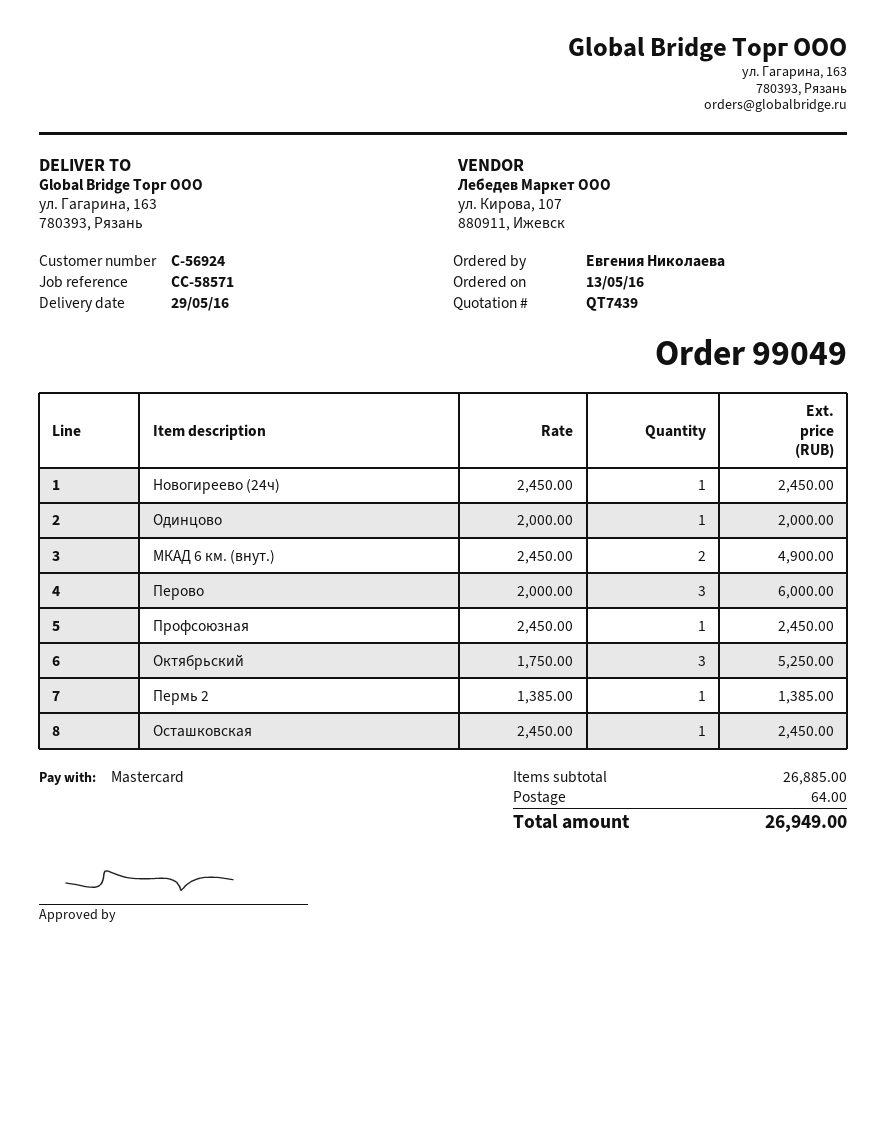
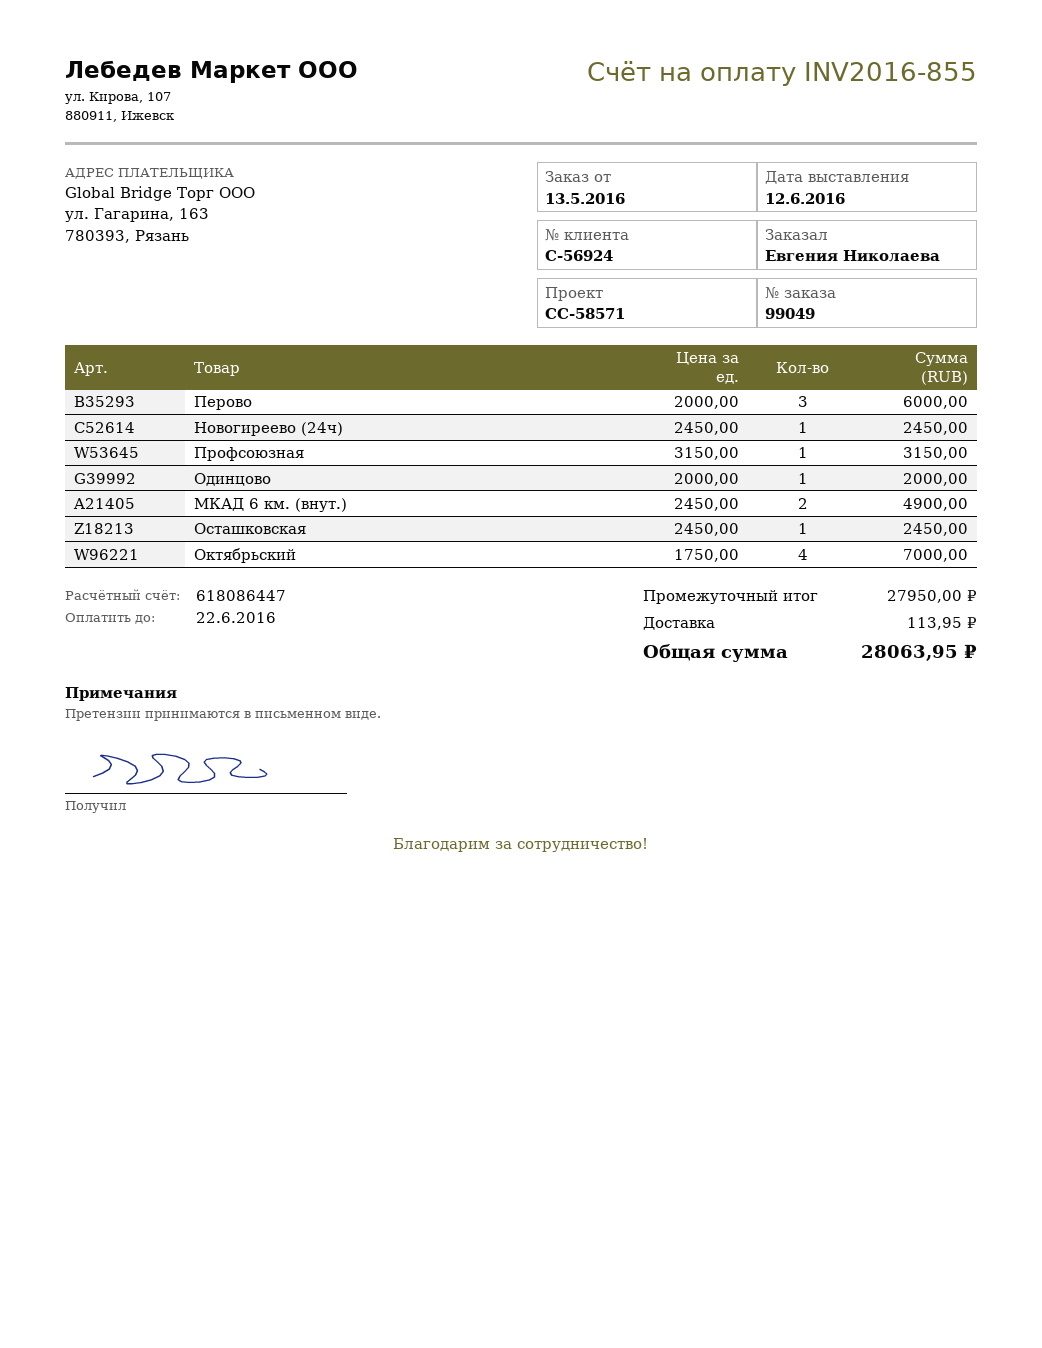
Профсоюзная: 1 x 2450.00 = 2450.00 -> 1 x 3150.00 = 3150.00
Октябрьский: 3 x 1750.00 = 5250.00 -> 4 x 1750.00 = 7000.00
Пермь 2: 1 x 1385.00 = 1385.00 -> none
subtotal: 26885.00 -> 27950.00
shipping: 64.00 -> 113.95
total: 26949.00 -> 28063.95

